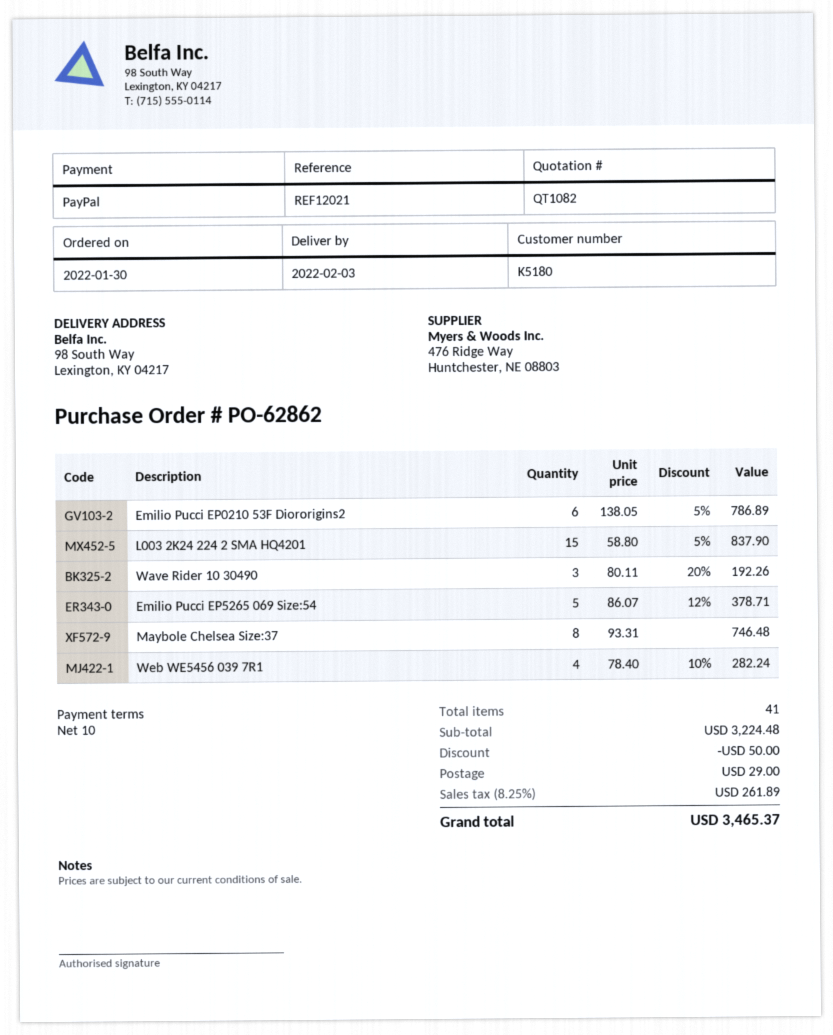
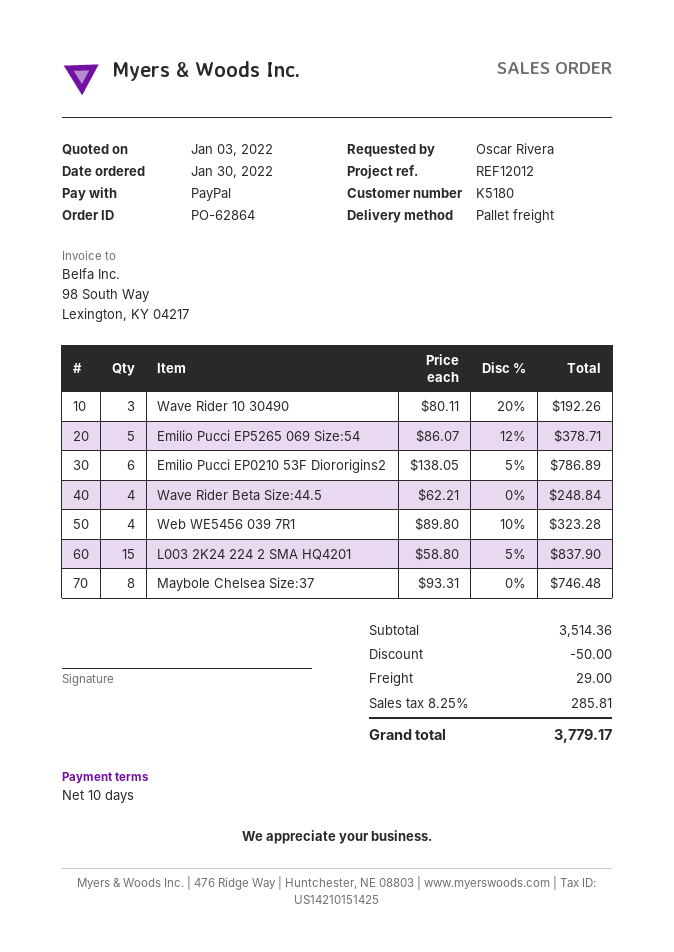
order number: PO-62862 -> PO-62864
reference: REF12021 -> REF12012
Web WE5456 039 7R1: 4 x 78.40 - 10% = 282.24 -> 4 x 89.80 - 10% = 323.28
Wave Rider Beta Size:44.5: none -> 4 x 62.21 = 248.84
subtotal: 3224.48 -> 3514.36
tax: 8.25% = 261.89 -> 8.25% = 285.81
total: 3465.37 -> 3779.17

